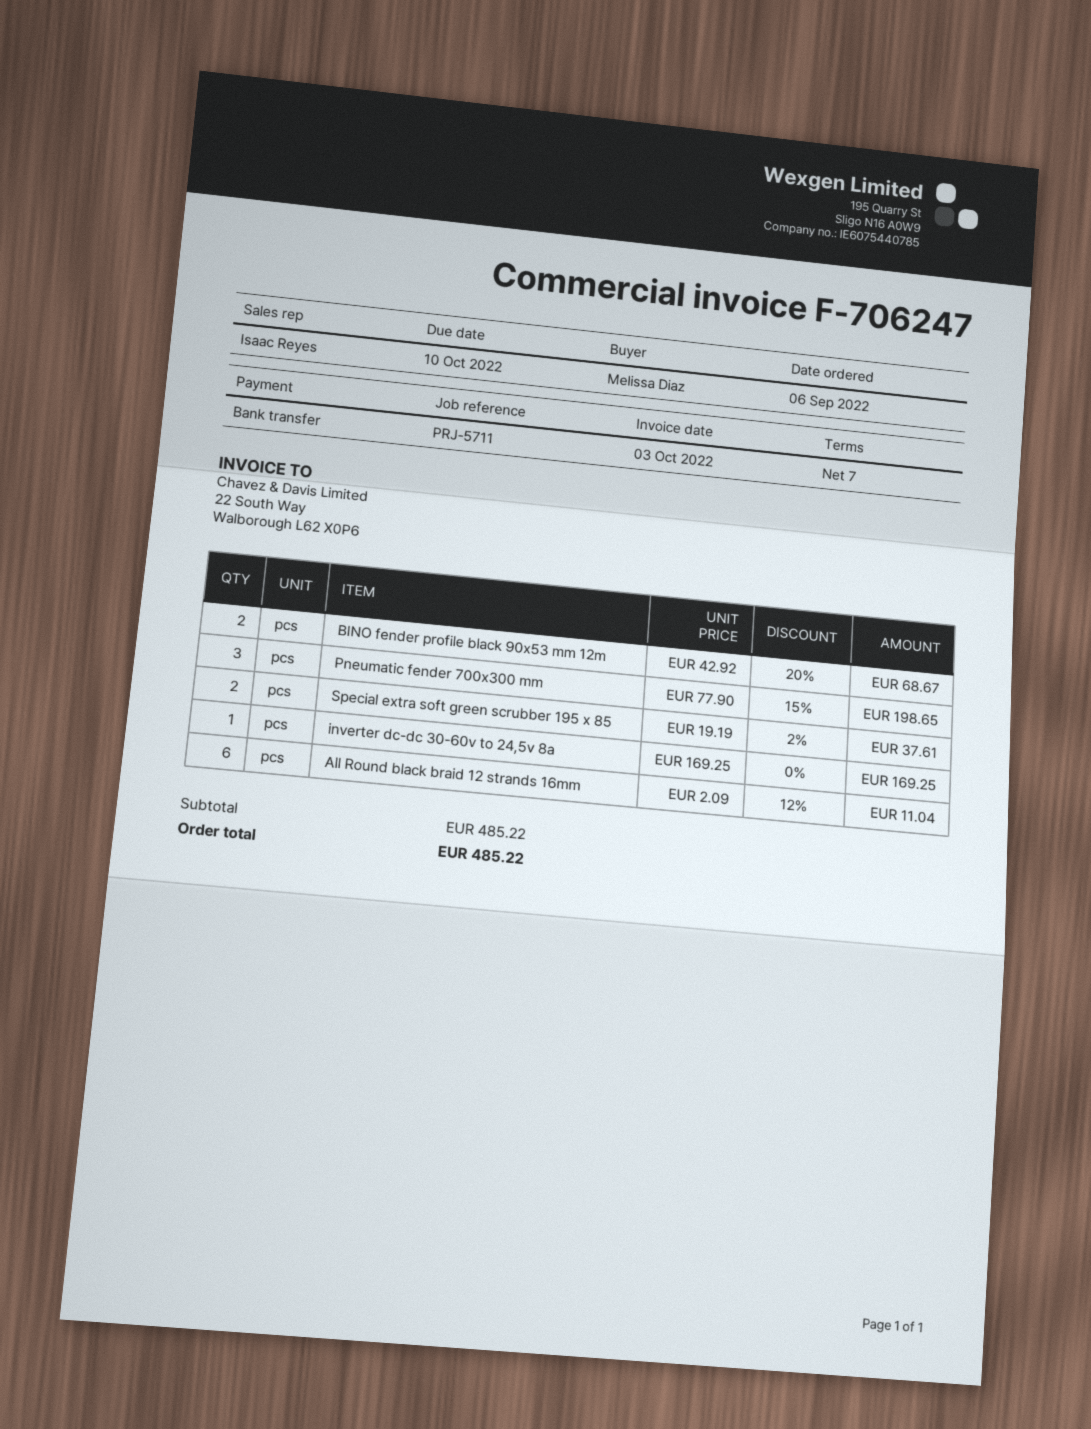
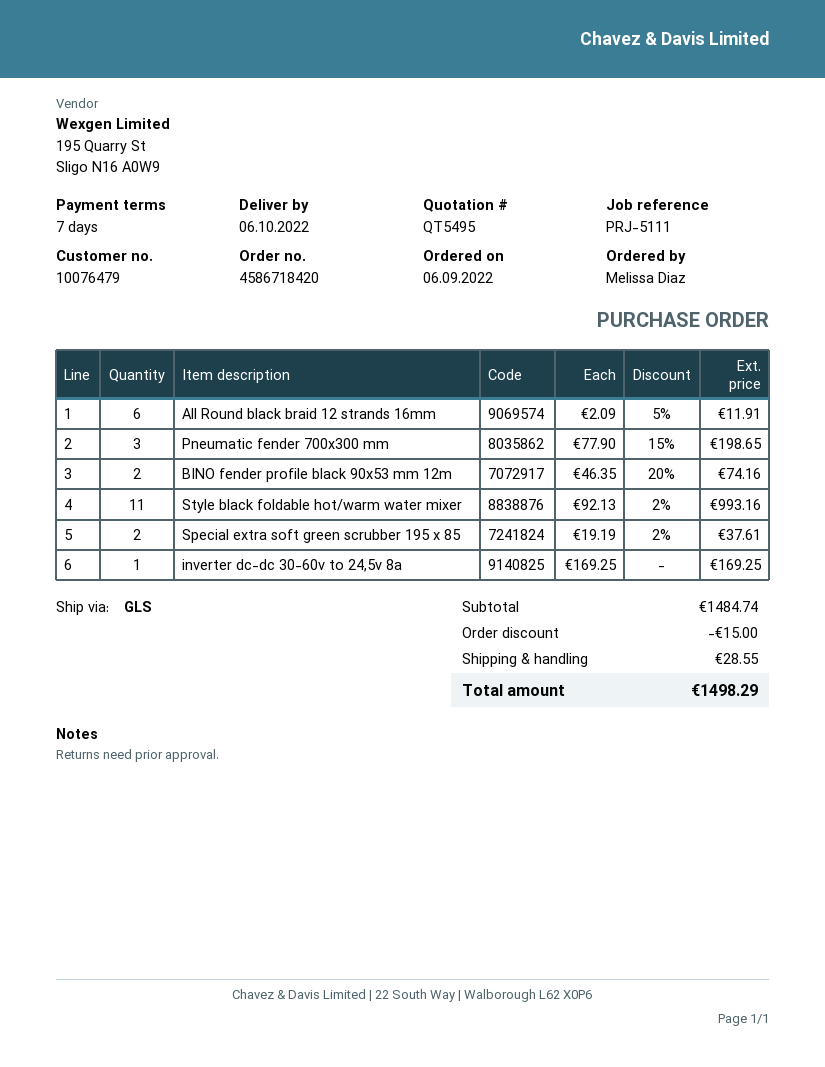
reference: PRJ-5711 -> PRJ-5111
BINO fender profile black 90x53 mm 12m: 2 x 42.92 - 20% = 68.67 -> 2 x 46.35 - 20% = 74.16
All Round black braid 12 strands 16mm: 6 x 2.09 - 12% = 11.04 -> 6 x 2.09 - 5% = 11.91
Style black foldable hot/warm water mixer: none -> 11 x 92.13 - 2% = 993.16
subtotal: 485.22 -> 1484.74
discount: none -> 15.00
shipping: none -> 28.55
total: 485.22 -> 1498.29

